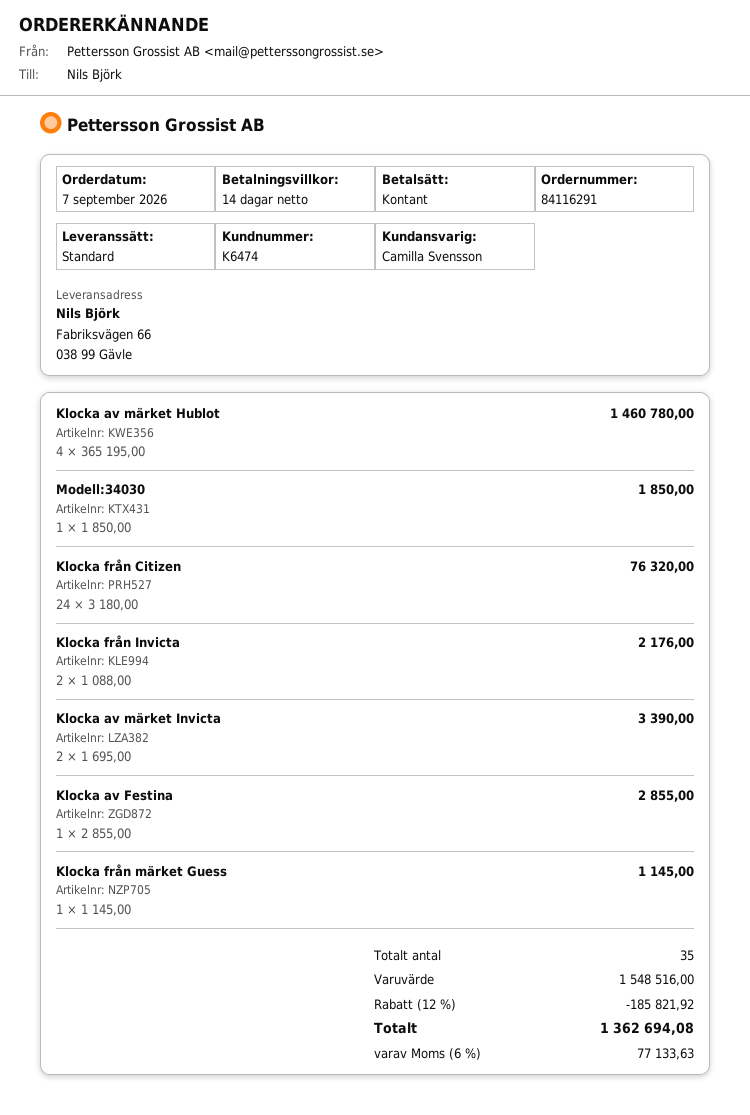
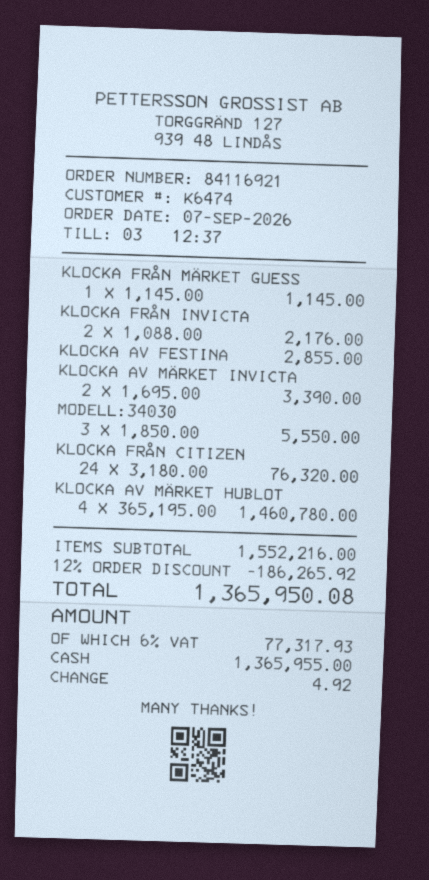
order number: 84116291 -> 84116921
Modell:34030: 1 x 1850.00 = 1850.00 -> 3 x 1850.00 = 5550.00
subtotal: 1548516.00 -> 1552216.00
discount: 12% = 185821.92 -> 12% = 186265.92
tax: 6% = 77133.63 -> 6% = 77317.93
total: 1362694.08 -> 1365950.08

